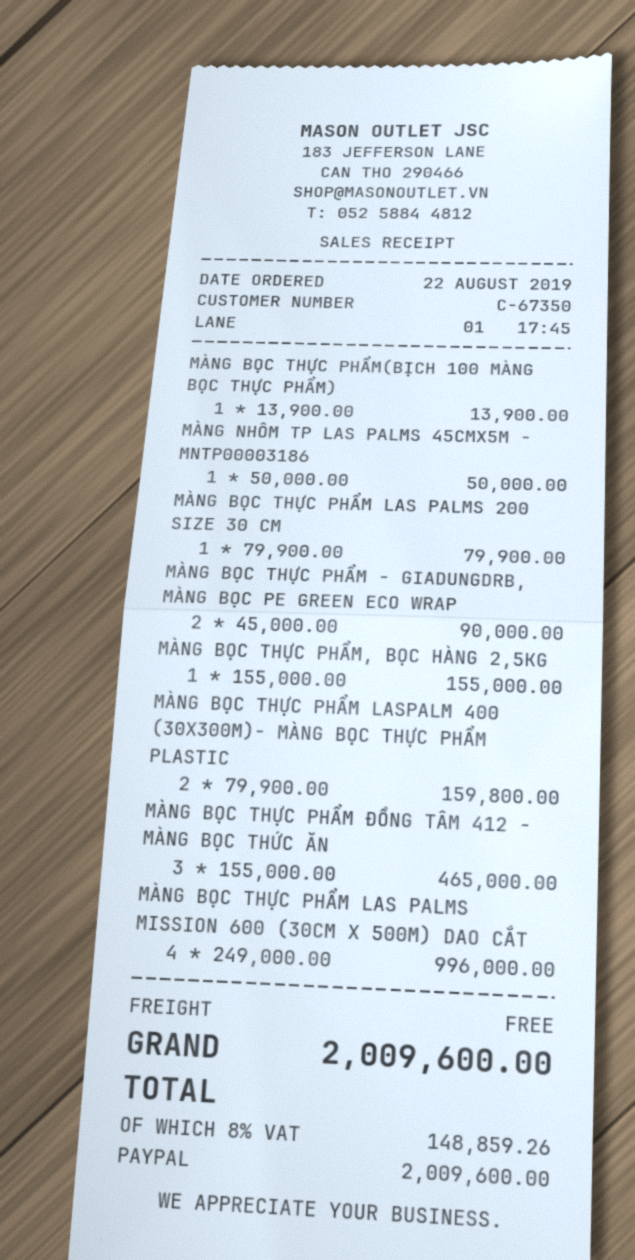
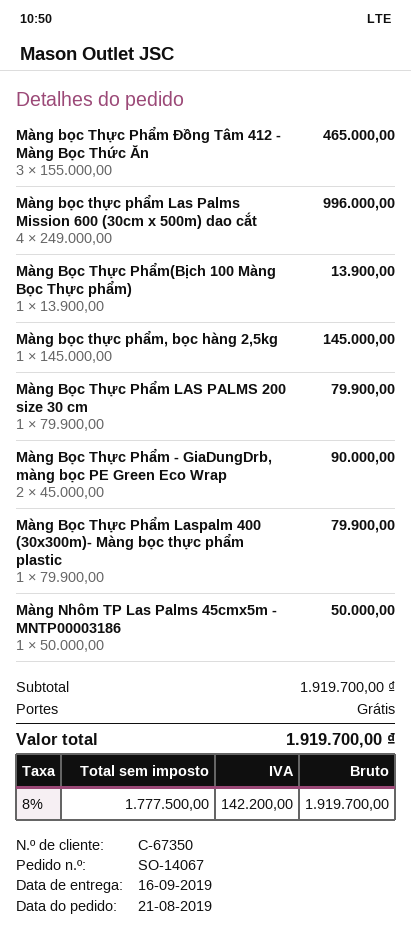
order date: 2019-08-22 -> 2019-08-21
MÀNG BỌC THỰC PHẨM, BỌC HÀNG 2,5KG: 1 x 155000.00 = 155000.00 -> 1 x 145000.00 = 145000.00
MÀNG BỌC THỰC PHẨM LASPALM 400 (30X300M)- MÀNG BỌC THỰC PHẨM PLASTIC: 2 x 79900.00 = 159800.00 -> 1 x 79900.00 = 79900.00
tax: 8% = 148859.26 -> 8% = 142200.00
total: 2009600.00 -> 1919700.00

